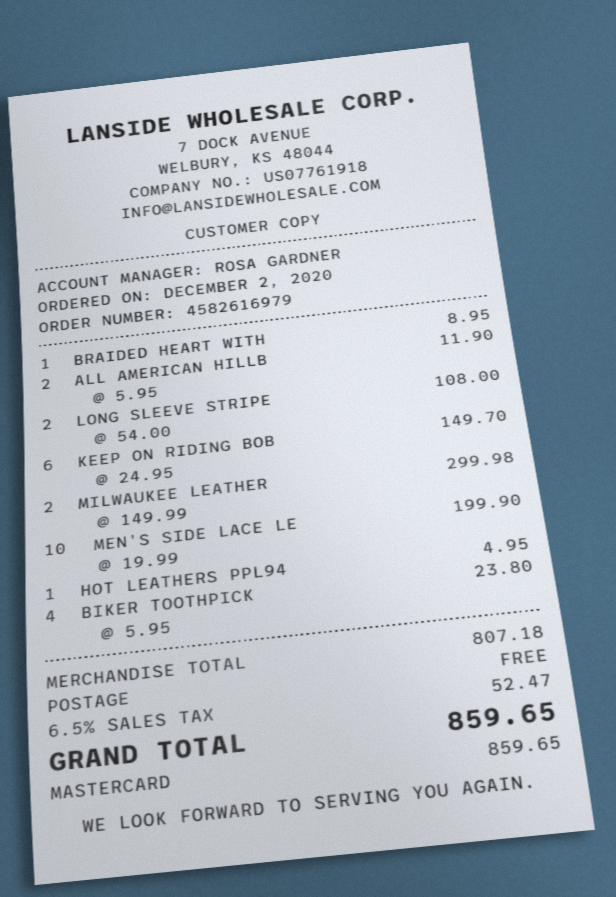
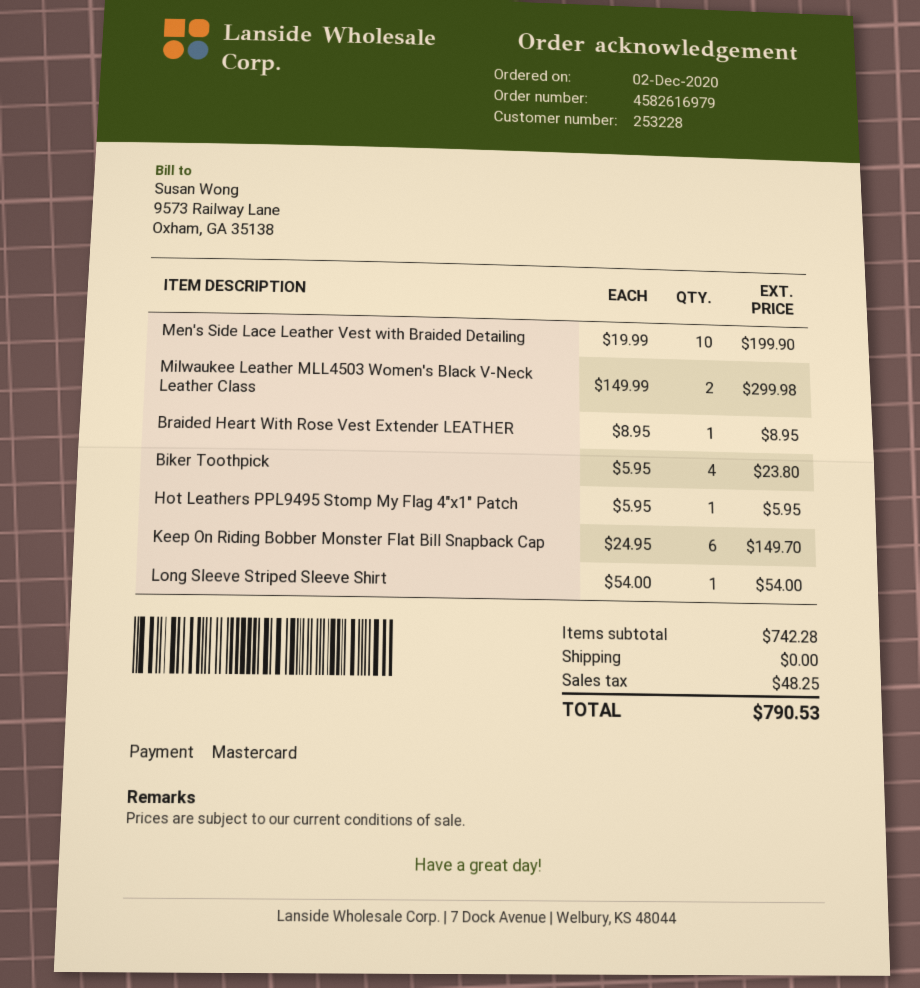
ALL AMERICAN HILLB: 2 x 5.95 = 11.90 -> none
LONG SLEEVE STRIPE: 2 x 54.00 = 108.00 -> 1 x 54.00 = 54.00
HOT LEATHERS PPL94: 1 x 4.95 = 4.95 -> 1 x 5.95 = 5.95
subtotal: 807.18 -> 742.28
tax: 52.47 -> 48.25
total: 859.65 -> 790.53

